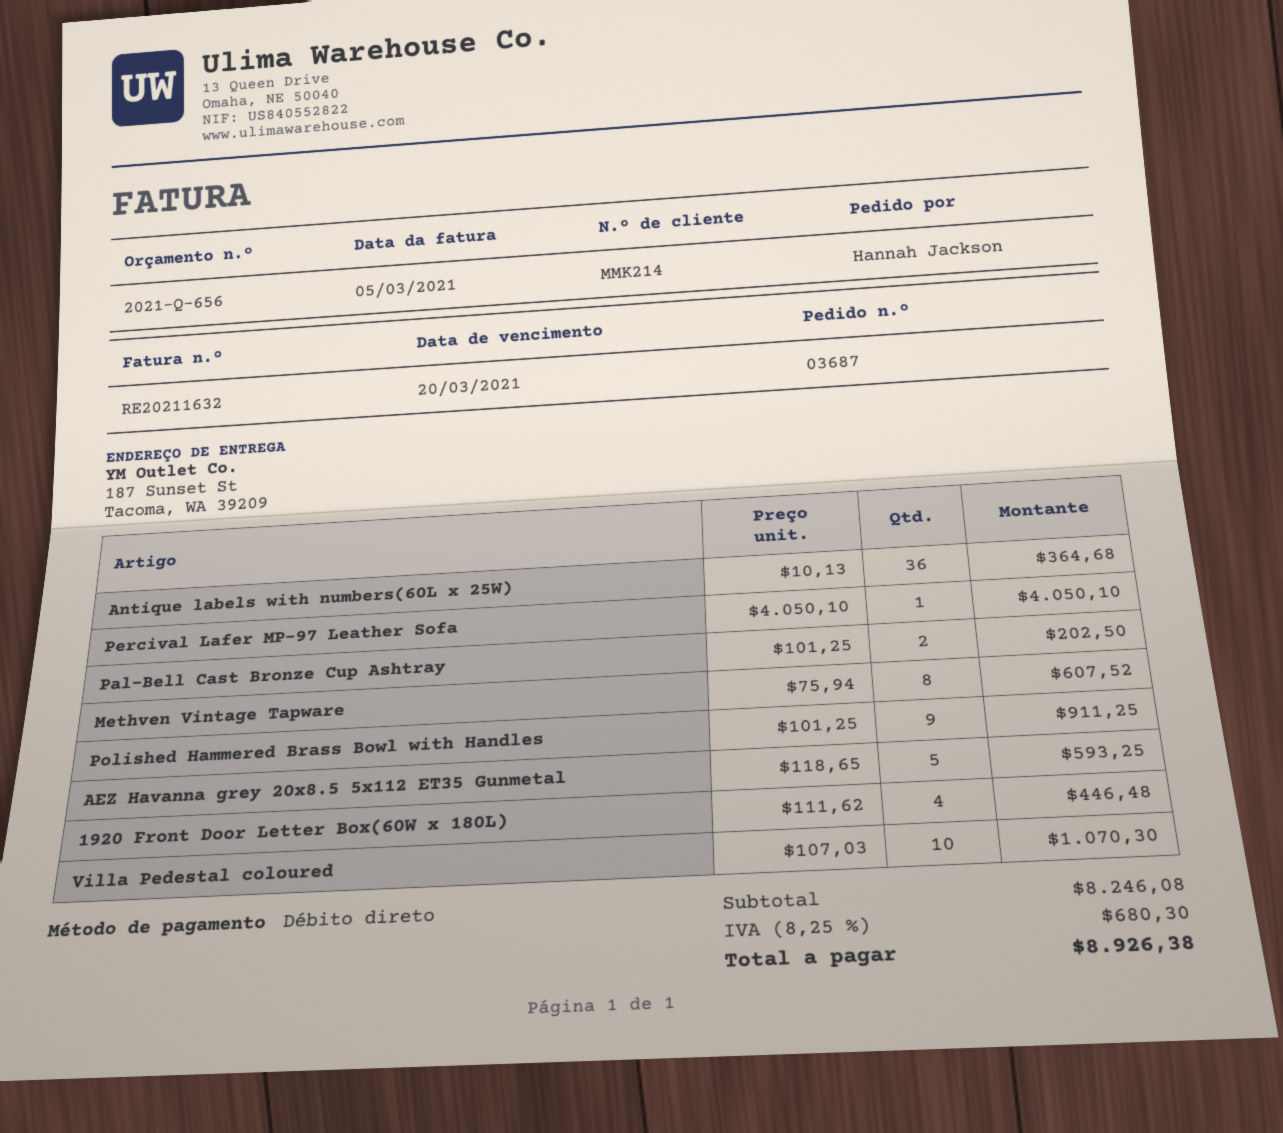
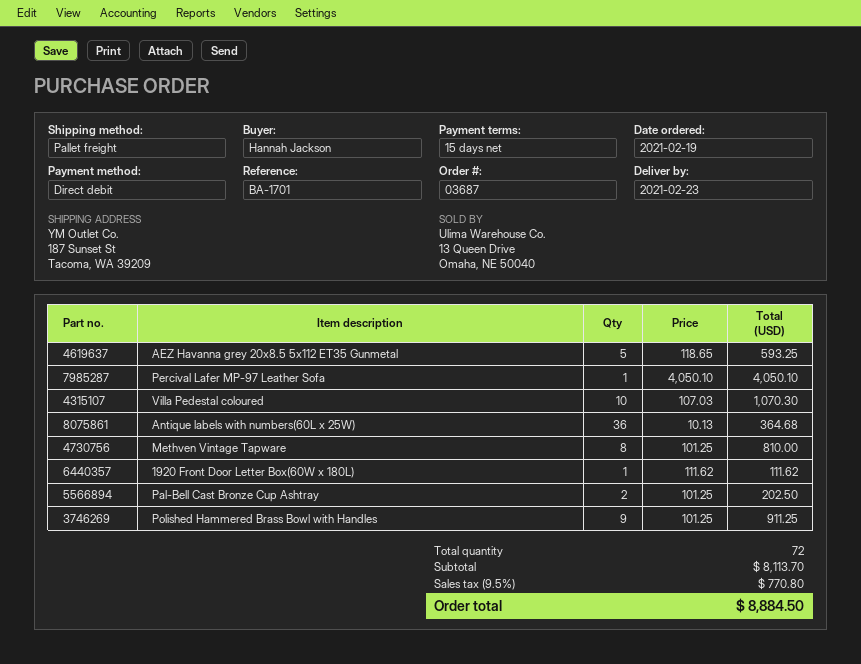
Methven Vintage Tapware: 8 x 75.94 = 607.52 -> 8 x 101.25 = 810.00
1920 Front Door Letter Box(60W x 180L): 4 x 111.62 = 446.48 -> 1 x 111.62 = 111.62
subtotal: 8246.08 -> 8113.70
tax: 8.25% = 680.30 -> 9.5% = 770.80
total: 8926.38 -> 8884.50

